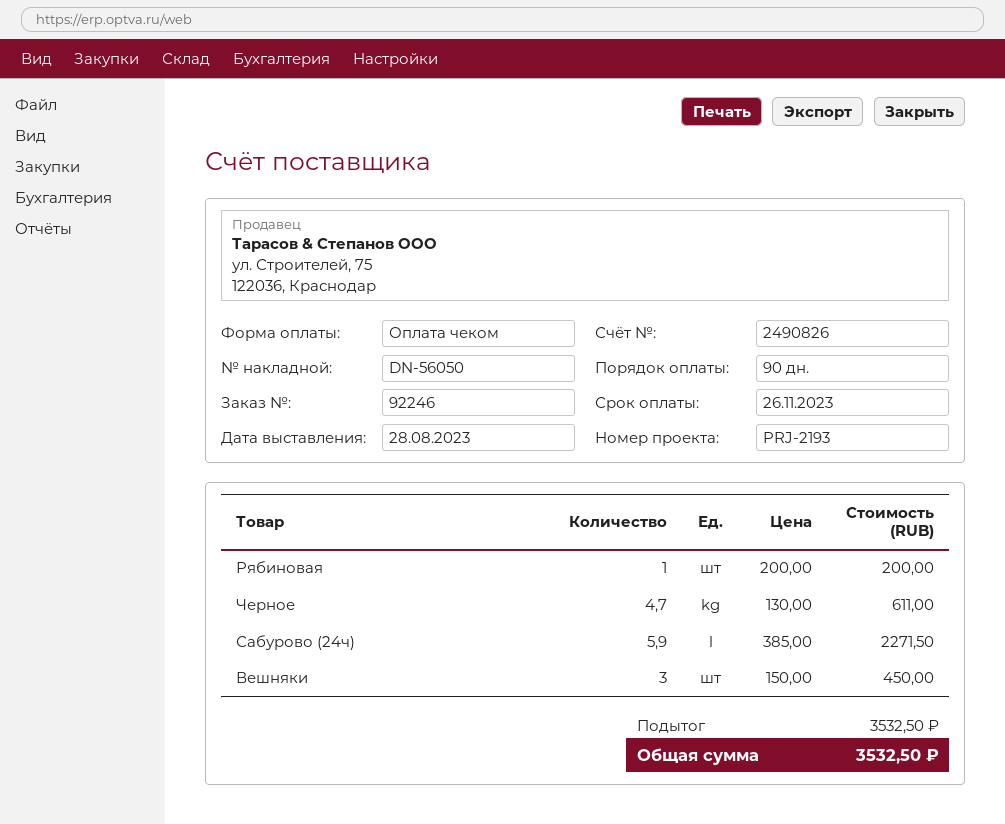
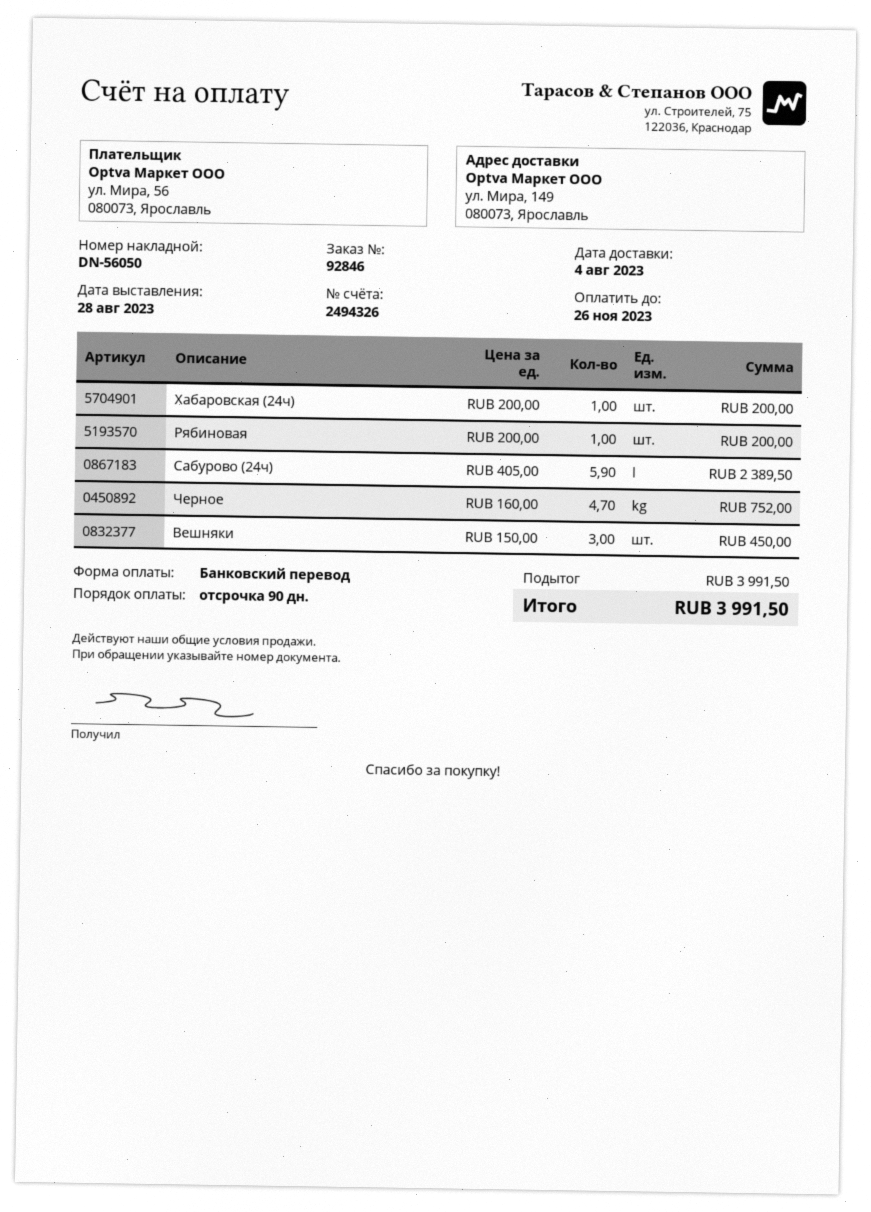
order number: 92246 -> 92846
invoice number: 2490826 -> 2494326
payment method: cheque -> bank transfer
Черное: 4.7 x 130.00 = 611.00 -> 4.7 x 160.00 = 752.00
Сабурово (24ч): 5.9 x 385.00 = 2271.50 -> 5.9 x 405.00 = 2389.50
Хабаровская (24ч): none -> 1 x 200.00 = 200.00
subtotal: 3532.50 -> 3991.50
total: 3532.50 -> 3991.50

